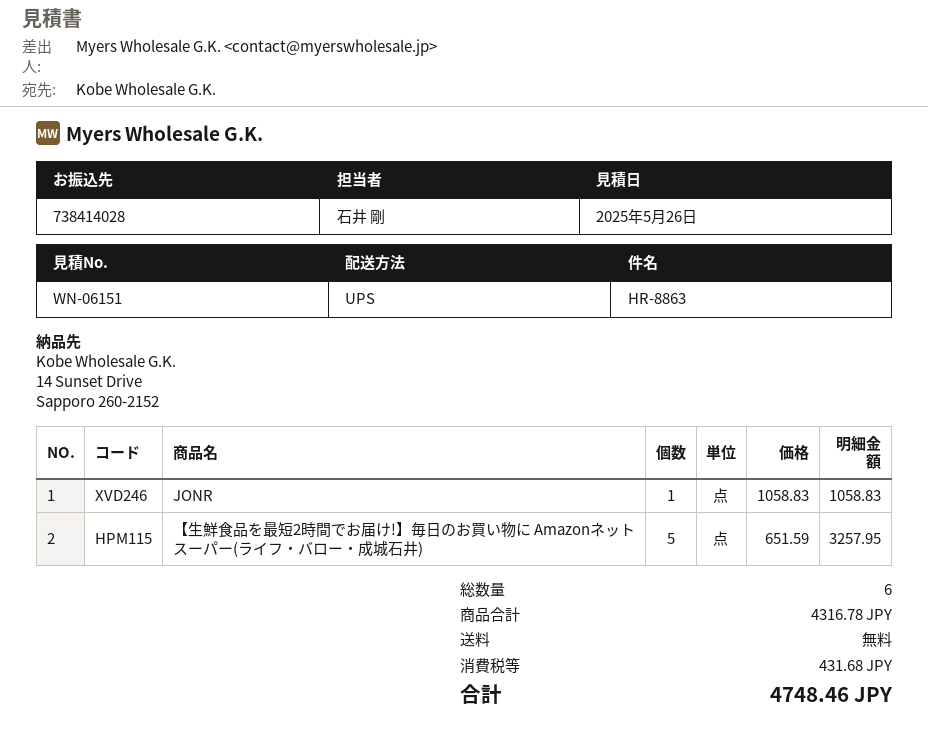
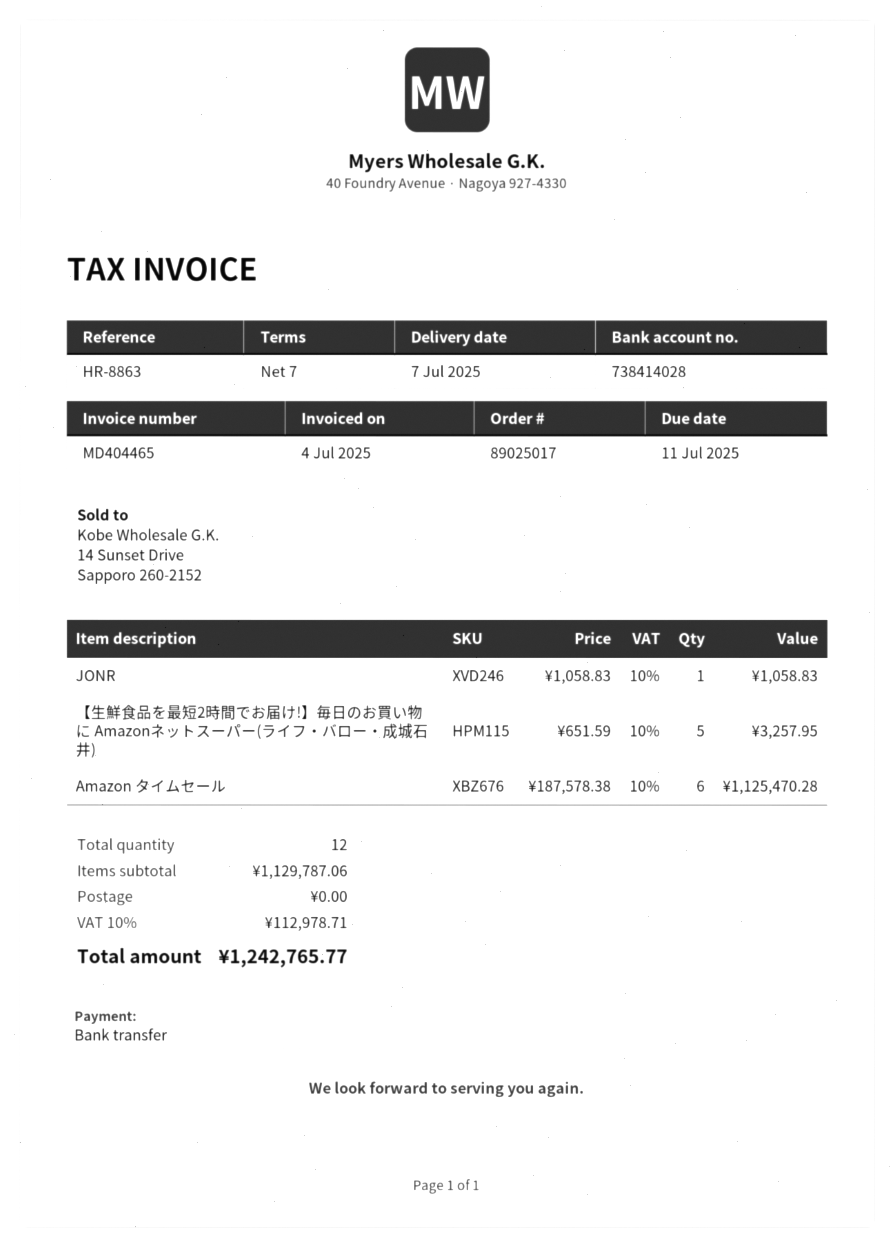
Amazon タイムセール: none -> 6 x 187578.38 = 1125470.28
total quantity: 6 -> 12
subtotal: 4316.78 -> 1129787.06
tax: 431.68 -> 112978.71
total: 4748.46 -> 1242765.77

